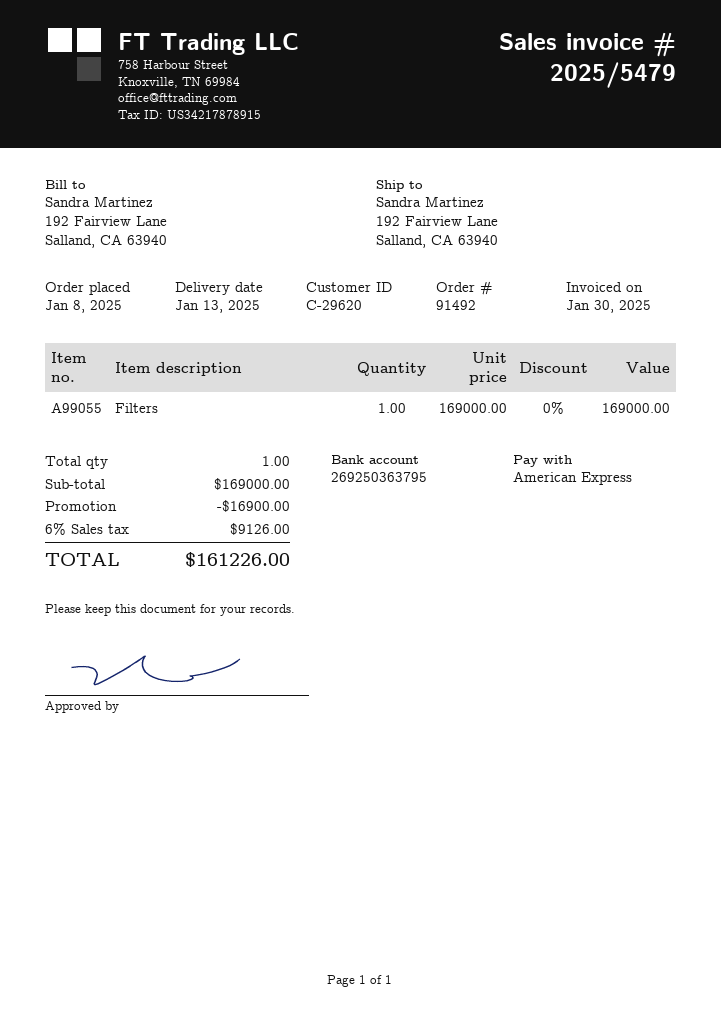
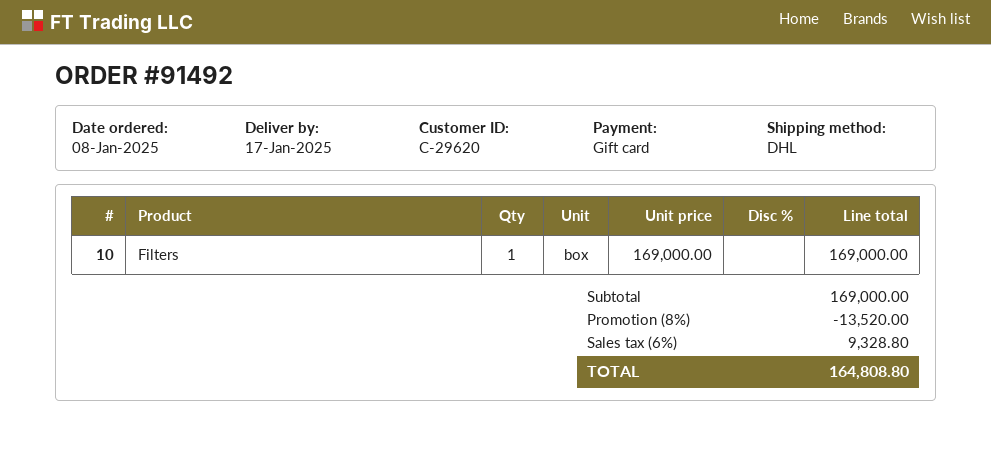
delivery date: 2025-01-13 -> 2025-01-17
payment method: American Express -> gift card
discount: 16900.00 -> 13520.00
tax: 6% = 9126.00 -> 6% = 9328.80
total: 161226.00 -> 164808.80

